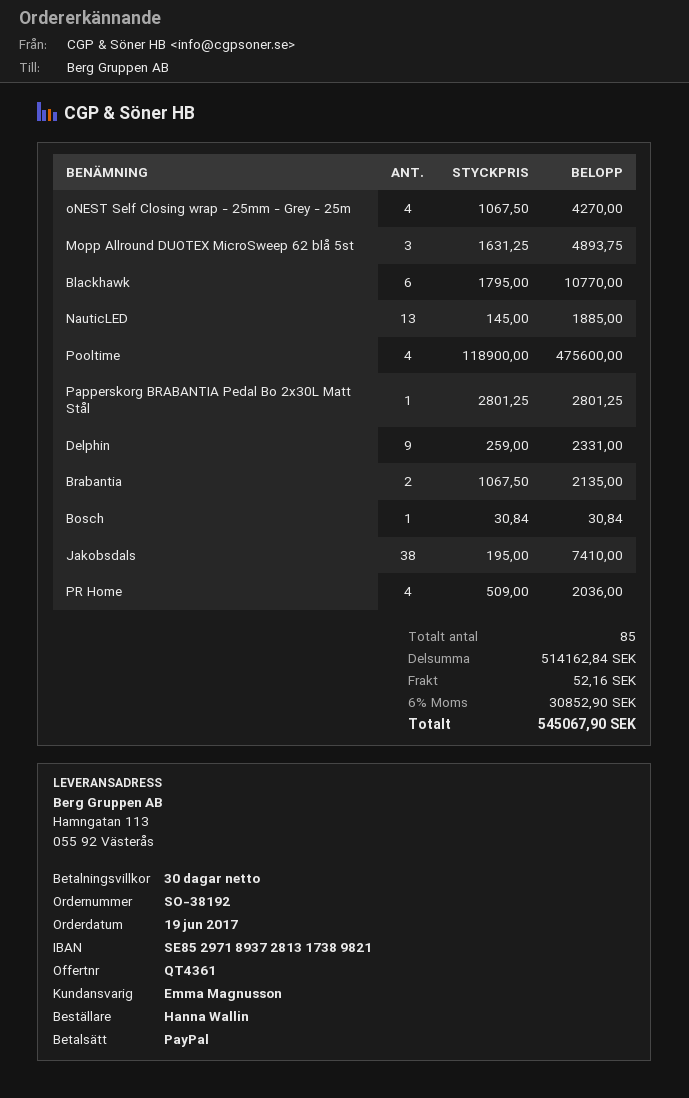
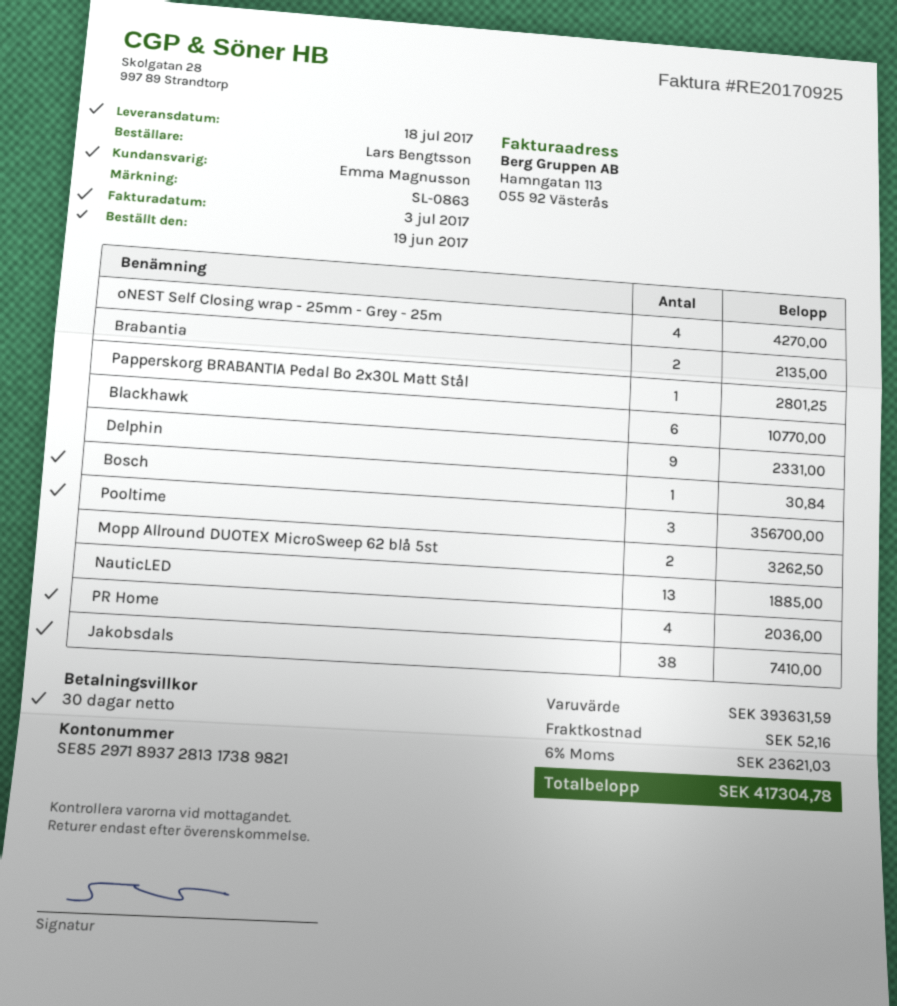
ordered by: Hanna Wallin -> Lars Bengtsson
Mopp Allround DUOTEX MicroSweep 62 blå 5st: 3 for 4893.75 -> 2 for 3262.50
Pooltime: 4 for 475600.00 -> 3 for 356700.00
subtotal: 514162.84 -> 393631.59
tax: 6% = 30852.90 -> 6% = 23621.03
total: 545067.90 -> 417304.78

